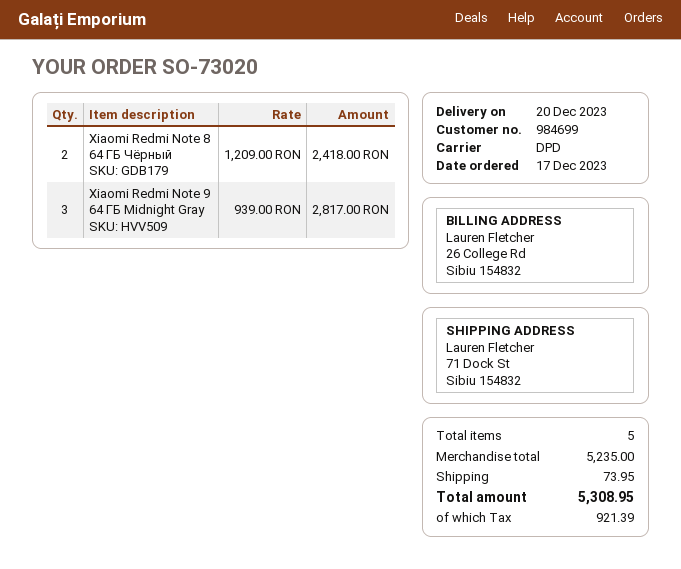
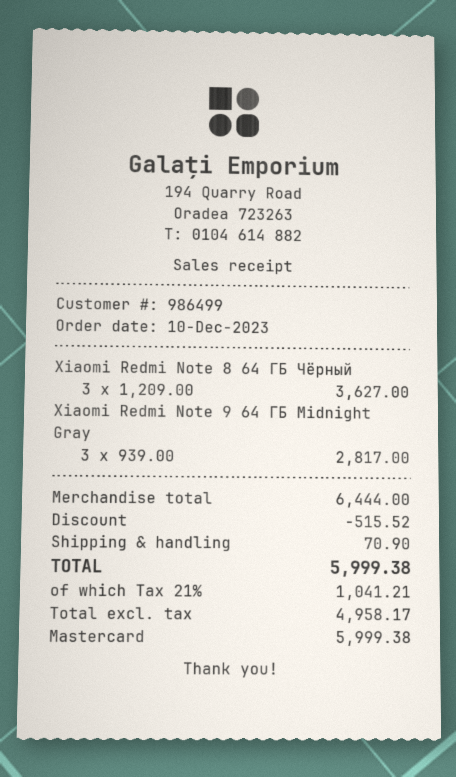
order date: 2023-12-17 -> 2023-12-10
customer number: 984699 -> 986499
Xiaomi Redmi Note 8 64 ГБ Чёрный: 2 x 1209.00 = 2418.00 -> 3 x 1209.00 = 3627.00
subtotal: 5235.00 -> 6444.00
discount: none -> 515.52
shipping: 73.95 -> 70.90
tax: 921.39 -> 1041.21
total: 5308.95 -> 5999.38

